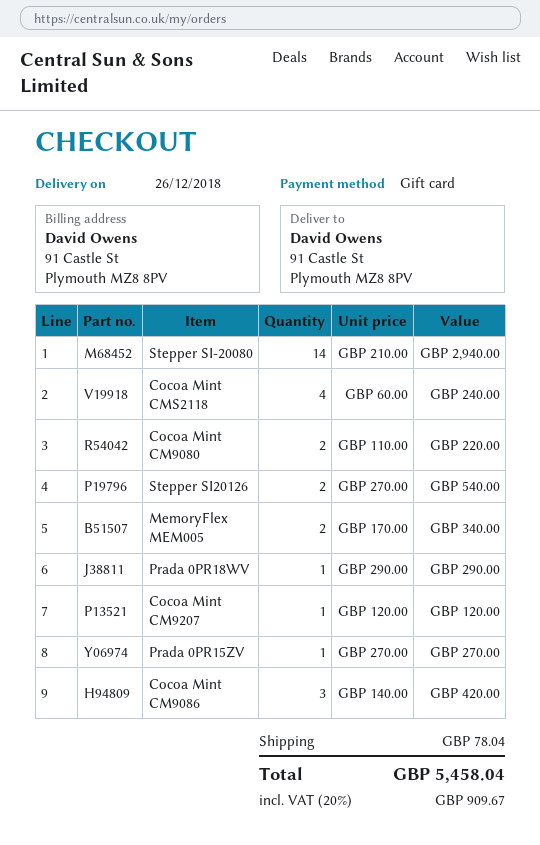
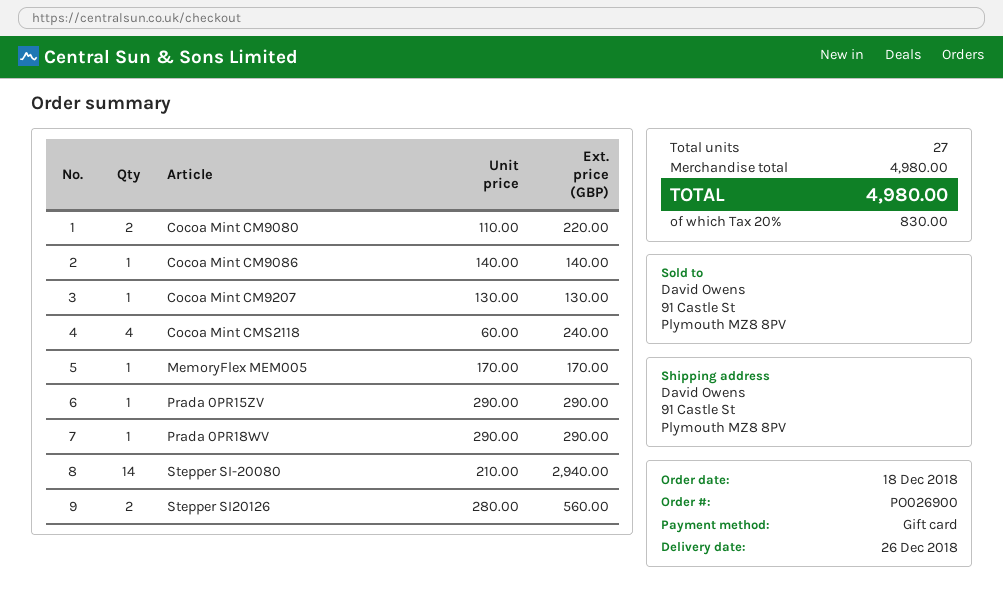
Stepper SI20126: 2 x 270.00 = 540.00 -> 2 x 280.00 = 560.00
MemoryFlex MEM005: 2 x 170.00 = 340.00 -> 1 x 170.00 = 170.00
Cocoa Mint CM9207: 1 x 120.00 = 120.00 -> 1 x 130.00 = 130.00
Prada 0PR15ZV: 1 x 270.00 = 270.00 -> 1 x 290.00 = 290.00
Cocoa Mint CM9086: 3 x 140.00 = 420.00 -> 1 x 140.00 = 140.00
shipping: 78.04 -> none
tax: 20% = 909.67 -> 20% = 830.00
total: 5458.04 -> 4980.00

